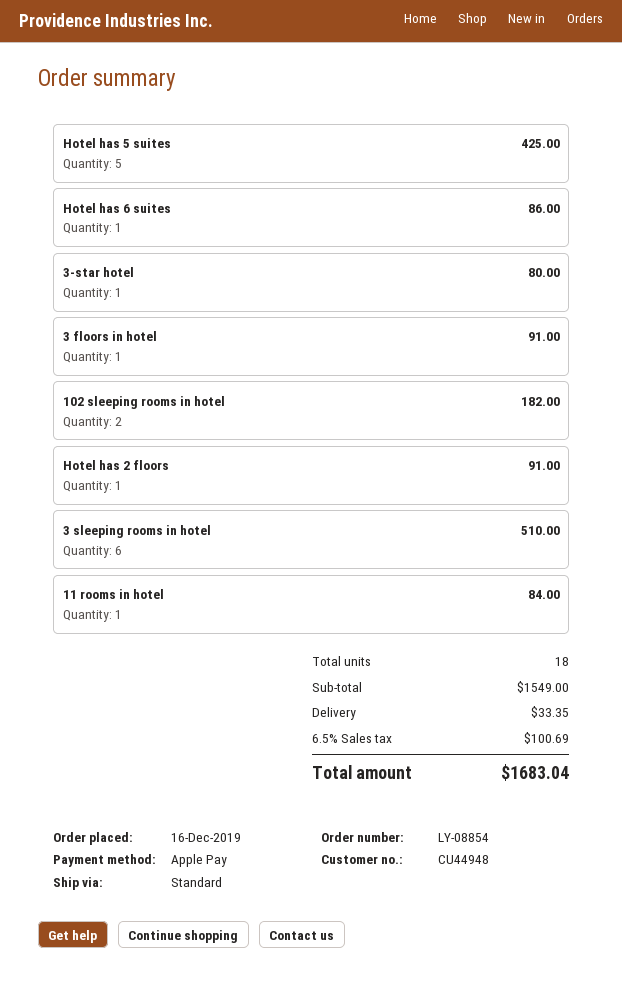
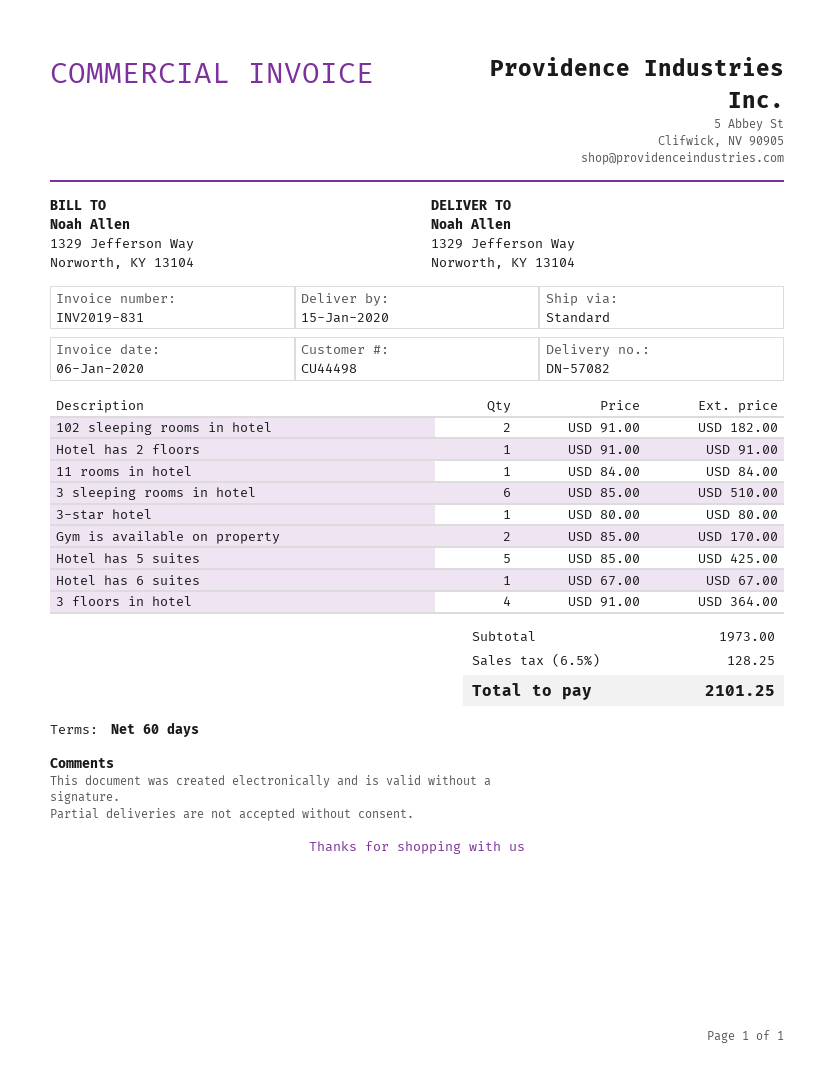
customer number: CU44948 -> CU44498
Hotel has 6 suites: 1 for 86.00 -> 1 for 67.00
3 floors in hotel: 1 for 91.00 -> 4 for 364.00
Gym is available on property: none -> 2 for 170.00
subtotal: 1549.00 -> 1973.00
shipping: 33.35 -> none
tax: 6.5% = 100.69 -> 6.5% = 128.25
total: 1683.04 -> 2101.25

